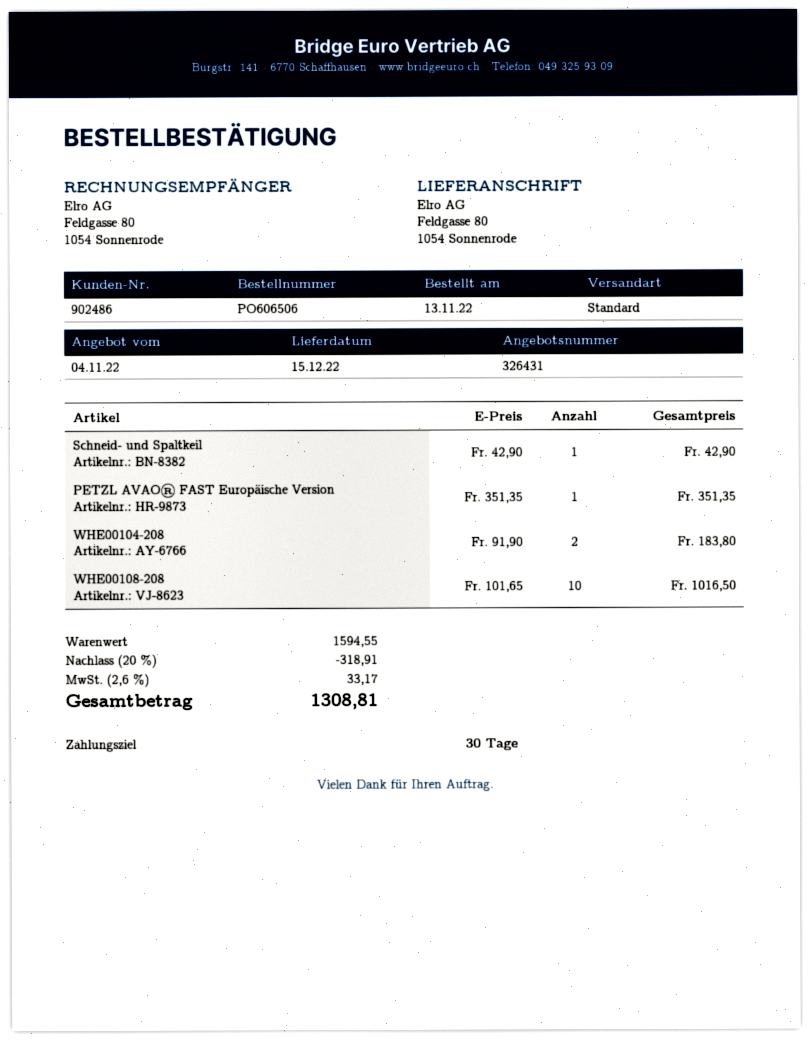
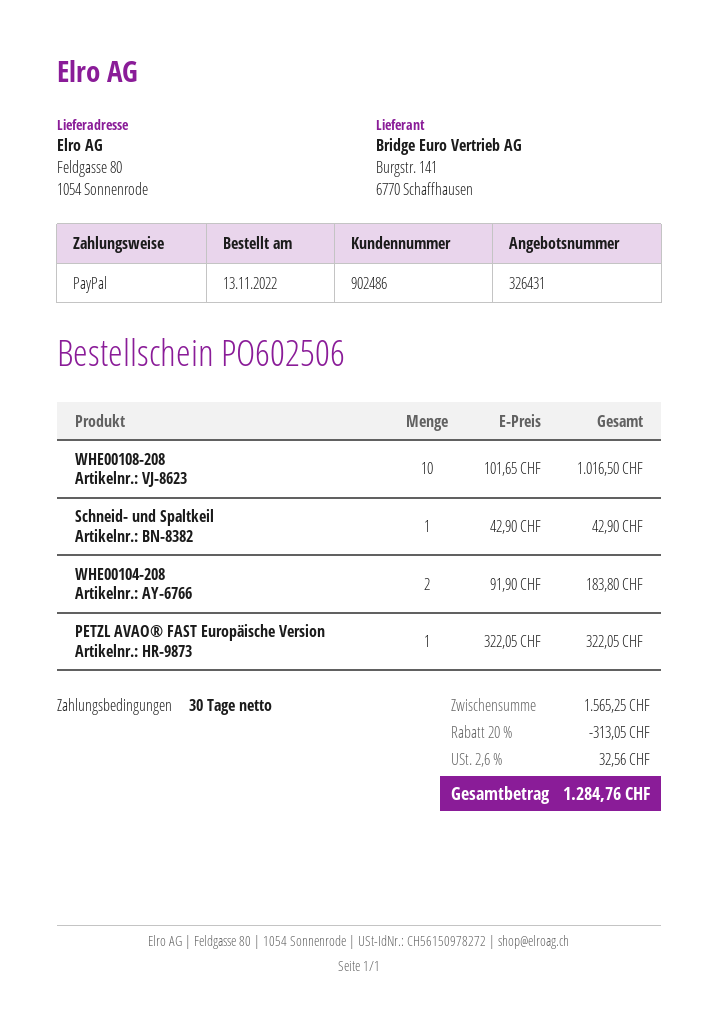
order number: PO606506 -> PO602506
PETZL AVAO® FAST Europäische Version: 1 x 351.35 = 351.35 -> 1 x 322.05 = 322.05
subtotal: 1594.55 -> 1565.25
discount: 20% = 318.91 -> 20% = 313.05
tax: 2.6% = 33.17 -> 2.6% = 32.56
total: 1308.81 -> 1284.76

